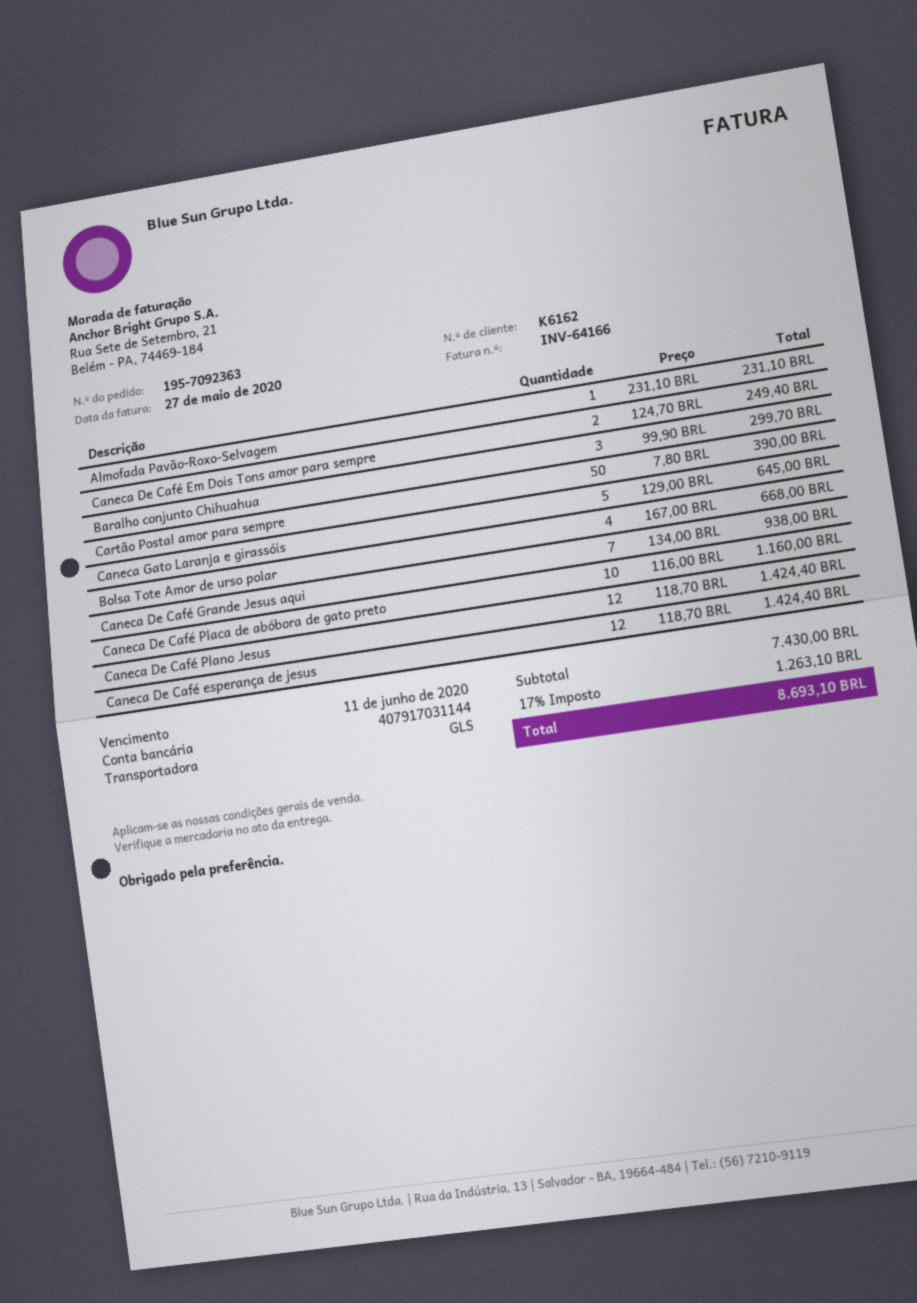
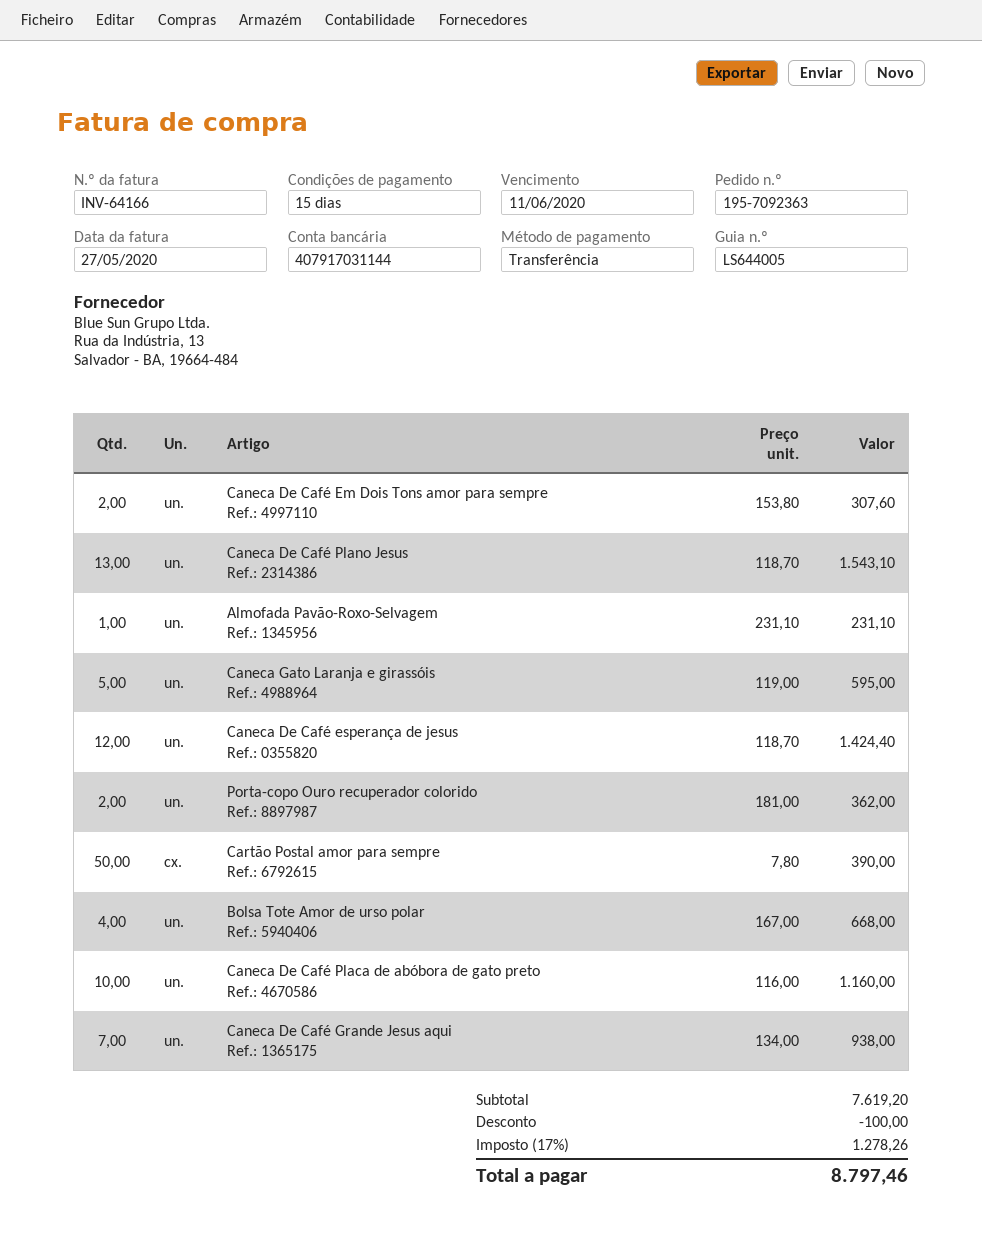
Caneca De Café Em Dois Tons amor para sempre: 2 x 124.70 = 249.40 -> 2 x 153.80 = 307.60
Baralho conjunto Chihuahua: 3 x 99.90 = 299.70 -> none
Caneca Gato Laranja e girassóis: 5 x 129.00 = 645.00 -> 5 x 119.00 = 595.00
Caneca De Café Plano Jesus: 12 x 118.70 = 1424.40 -> 13 x 118.70 = 1543.10
Porta-copo Ouro recuperador colorido: none -> 2 x 181.00 = 362.00
subtotal: 7430.00 -> 7619.20
discount: none -> 100.00
tax: 17% = 1263.10 -> 17% = 1278.26
total: 8693.10 -> 8797.46

